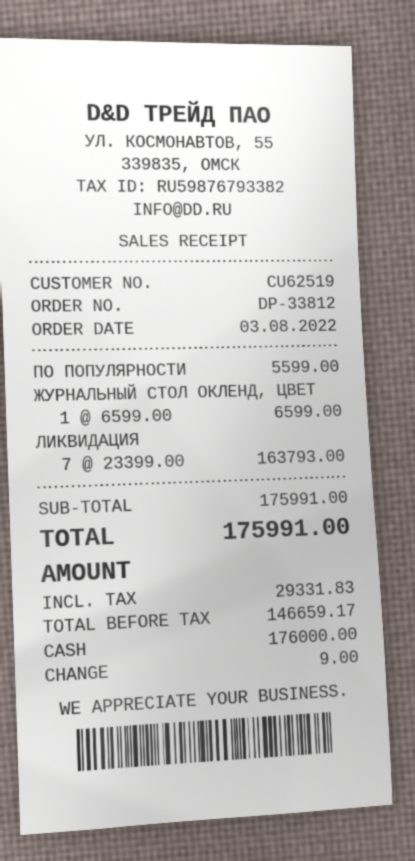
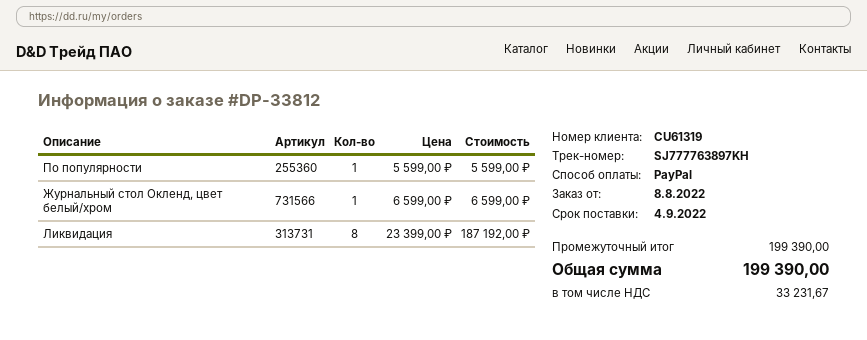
order date: 2022-08-03 -> 2022-08-08
customer number: CU62519 -> CU61319
payment method: cash -> PayPal
ЛИКВИДАЦИЯ: 7 x 23399.00 = 163793.00 -> 8 x 23399.00 = 187192.00
subtotal: 175991.00 -> 199390.00
tax: 29331.83 -> 33231.67
total: 175991.00 -> 199390.00

